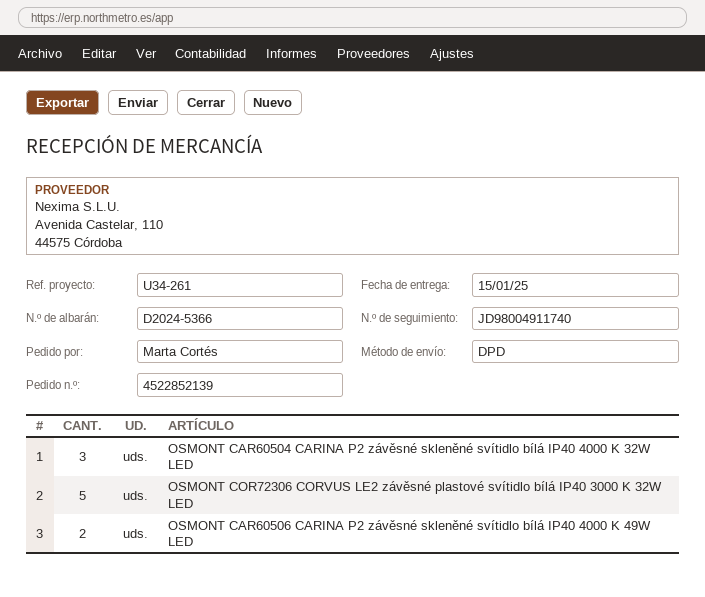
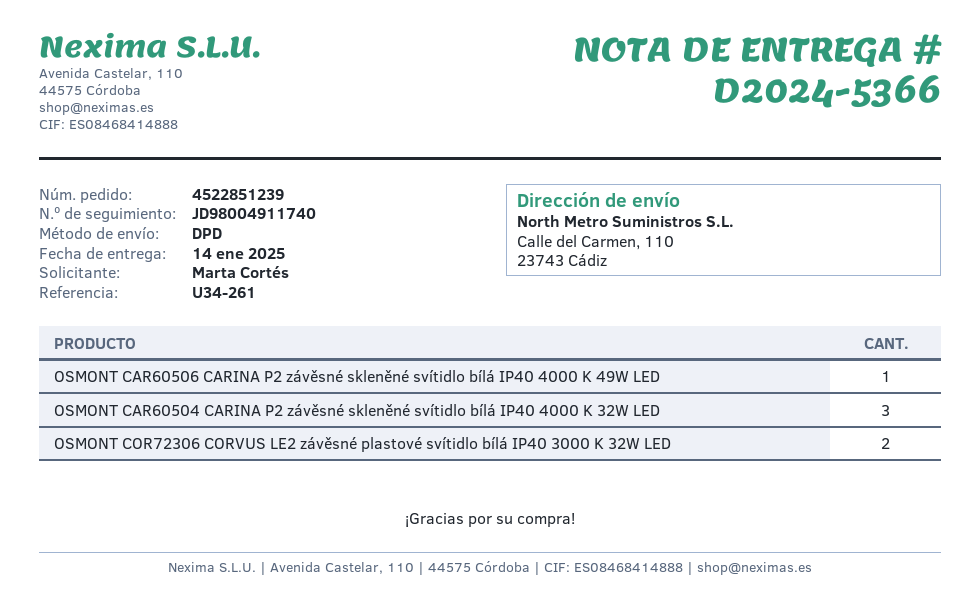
order number: 4522852139 -> 4522851239
delivery date: 2025-01-15 -> 2025-01-14
OSMONT COR72306 CORVUS LE2 závěsné plastové svítidlo bílá IP40 3000 K 32W LED: 5 -> 2
OSMONT CAR60506 CARINA P2 závěsné skleněné svítidlo bílá IP40 4000 K 49W LED: 2 -> 1

